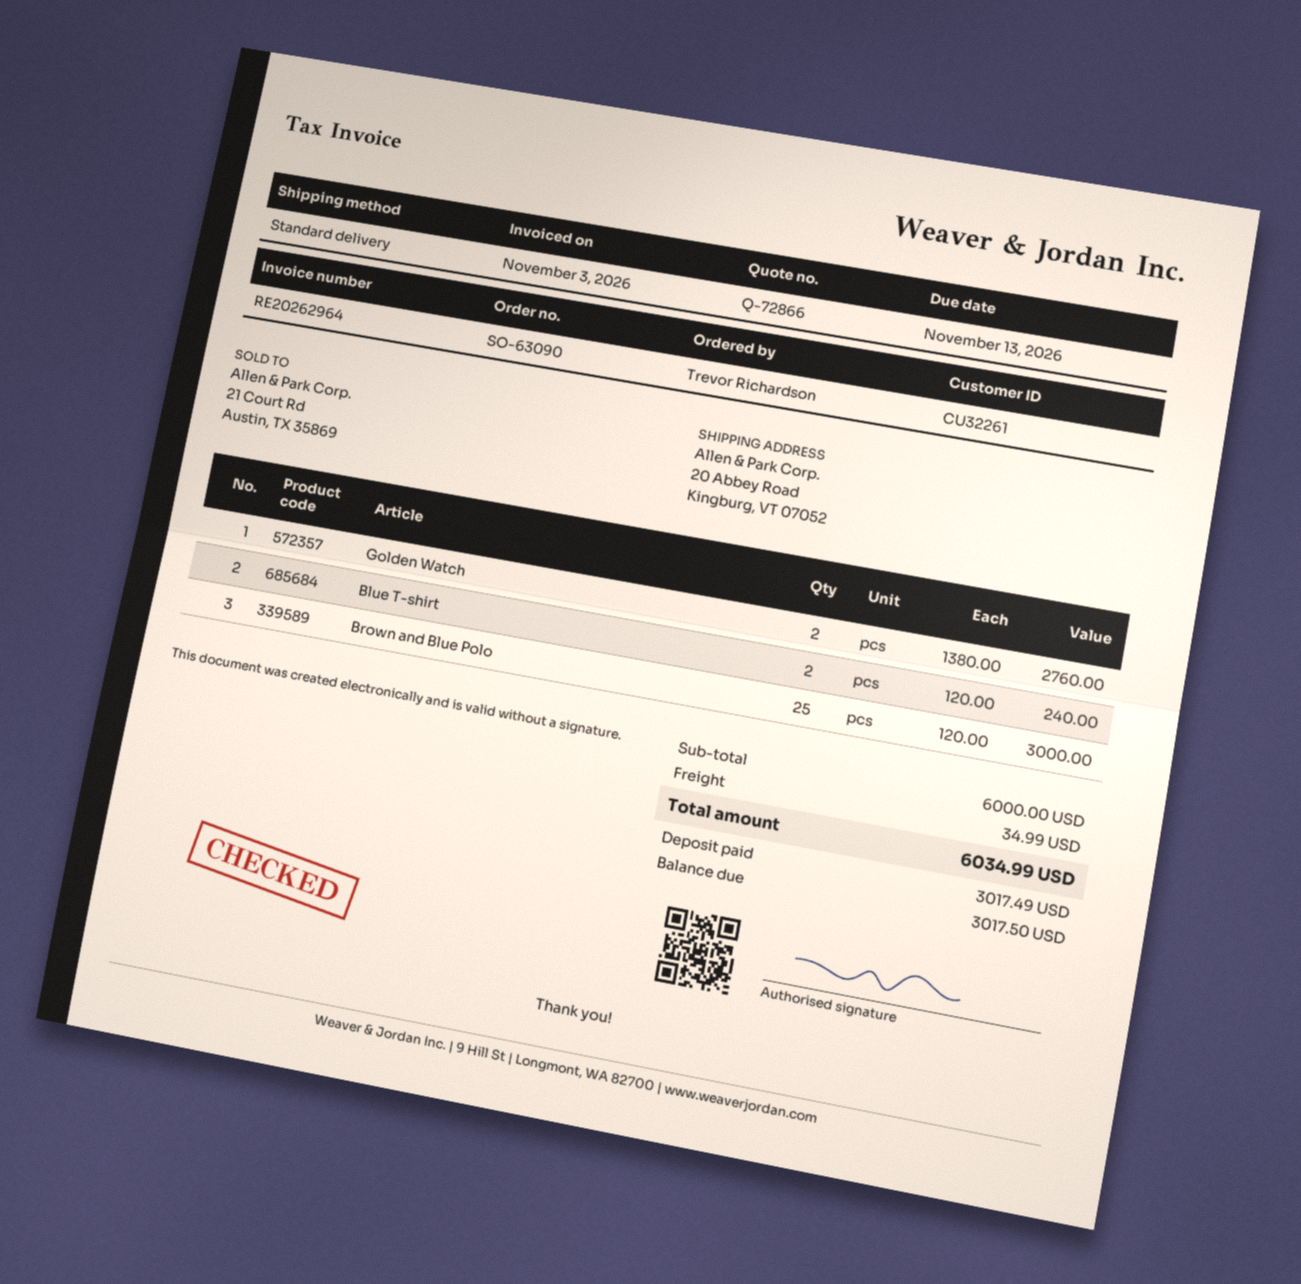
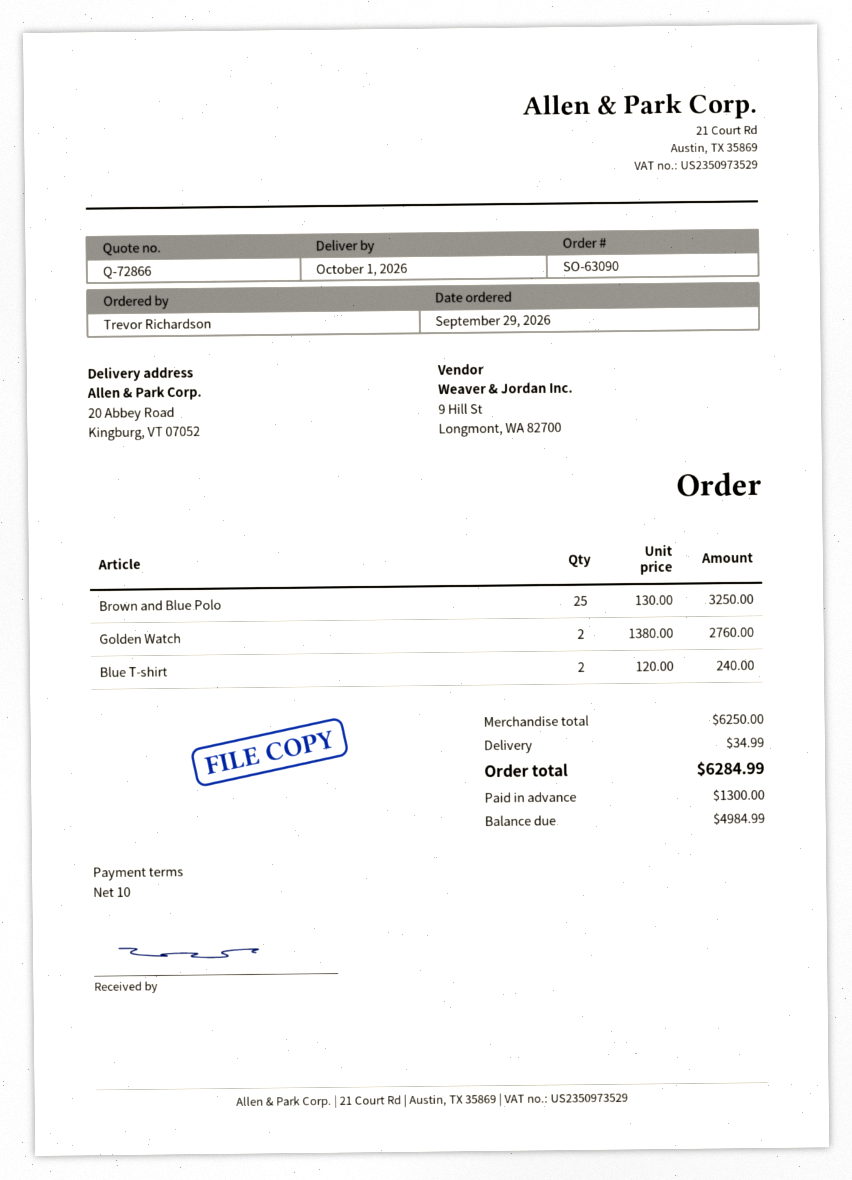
Brown and Blue Polo: 25 x 120.00 = 3000.00 -> 25 x 130.00 = 3250.00
subtotal: 6000.00 -> 6250.00
total: 6034.99 -> 6284.99
deposit: 3017.49 -> 1300.00
balance: 3017.50 -> 4984.99

